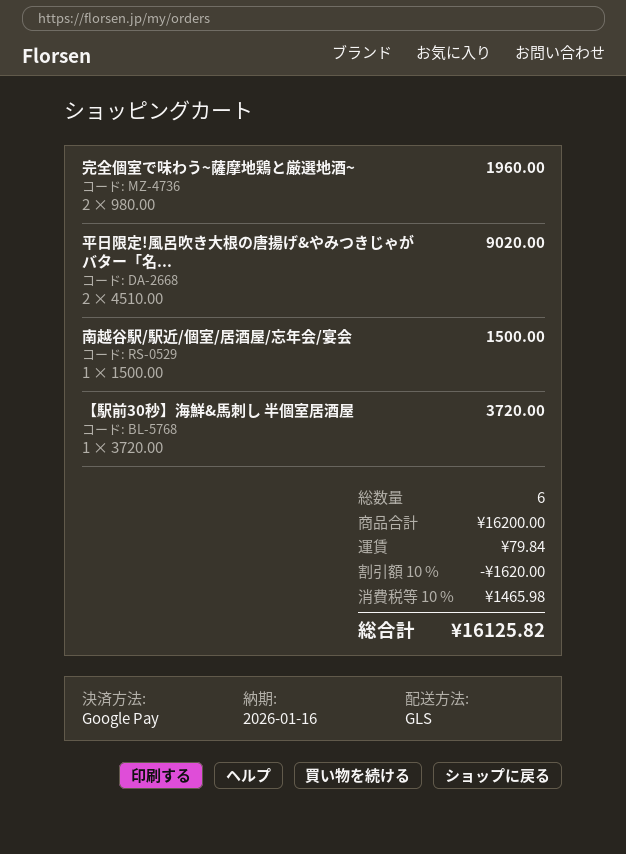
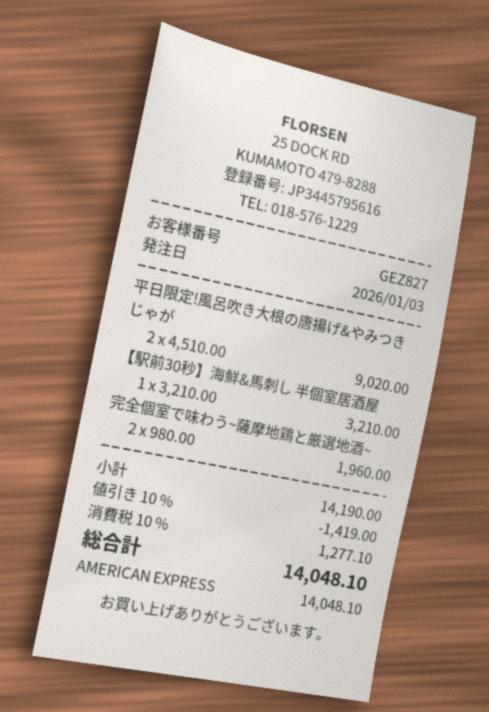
payment method: Google Pay -> American Express
南越谷駅/駅近/個室/居酒屋/忘年会/宴会: 1 x 1500.00 = 1500.00 -> none
【駅前30秒】海鮮&馬刺し 半個室居酒屋: 1 x 3720.00 = 3720.00 -> 1 x 3210.00 = 3210.00
subtotal: 16200.00 -> 14190.00
discount: 10% = 1620.00 -> 10% = 1419.00
shipping: 79.84 -> none
tax: 10% = 1465.98 -> 10% = 1277.10
total: 16125.82 -> 14048.10

